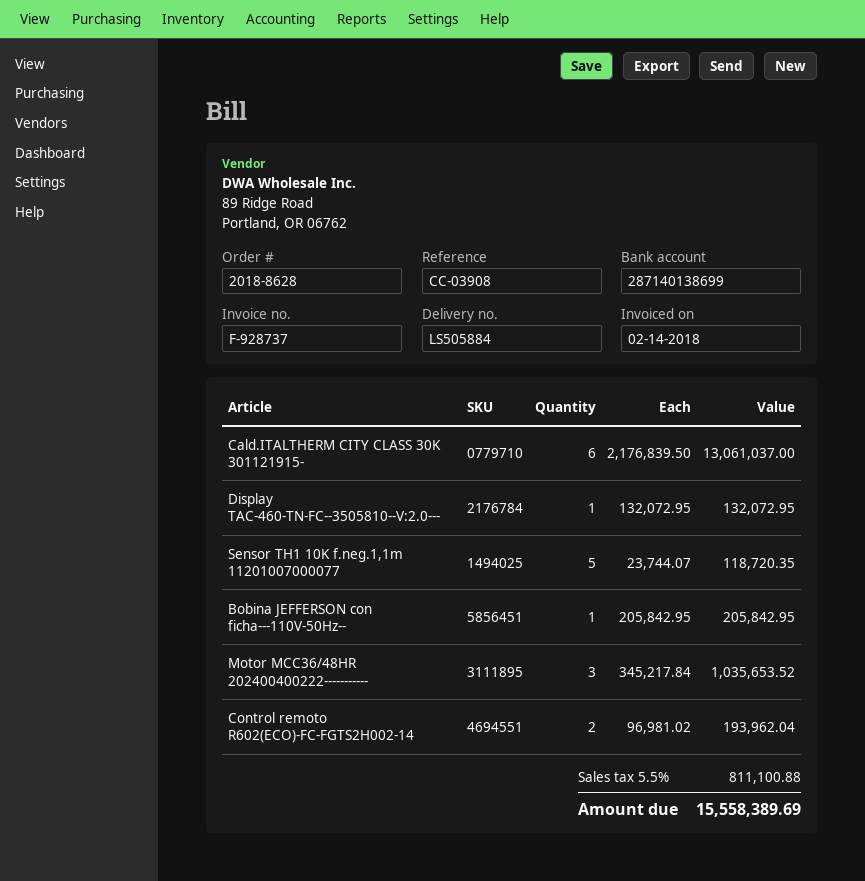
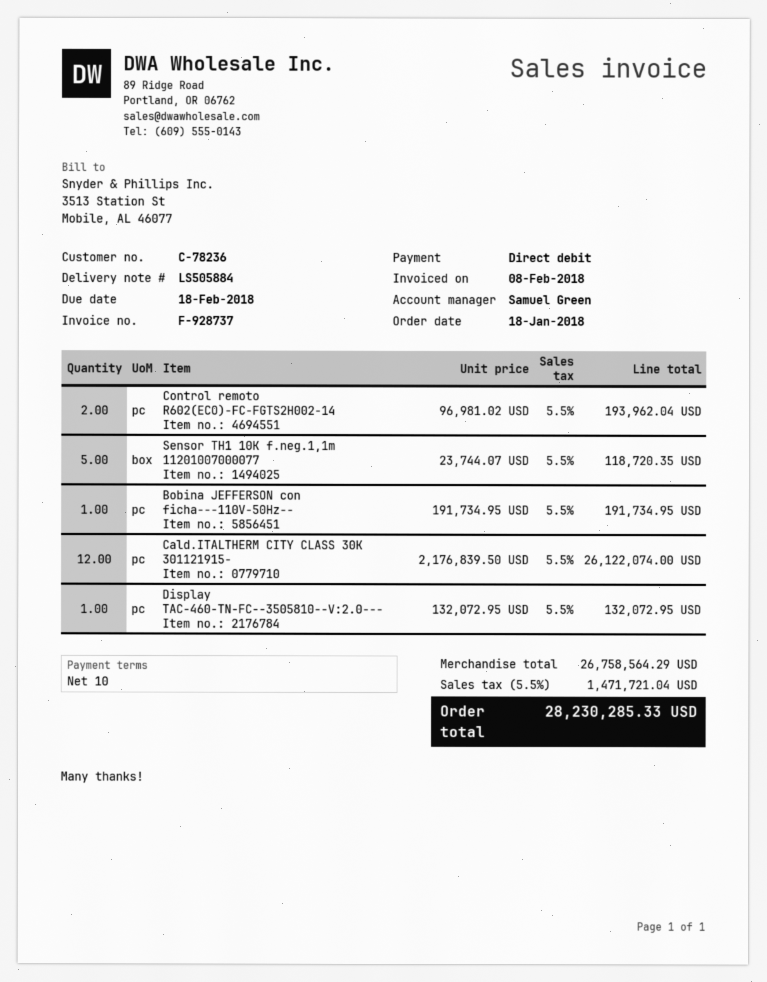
invoice date: 2018-02-14 -> 2018-02-08
Cald.ITALTHERM CITY CLASS 30K 301121915-: 6 x 2176839.50 = 13061037.00 -> 12 x 2176839.50 = 26122074.00
Bobina JEFFERSON con ficha---110V-50Hz--: 1 x 205842.95 = 205842.95 -> 1 x 191734.95 = 191734.95
Motor MCC36/48HR 202400400222-----------: 3 x 345217.84 = 1035653.52 -> none
tax: 5.5% = 811100.88 -> 5.5% = 1471721.04
total: 15558389.69 -> 28230285.33

